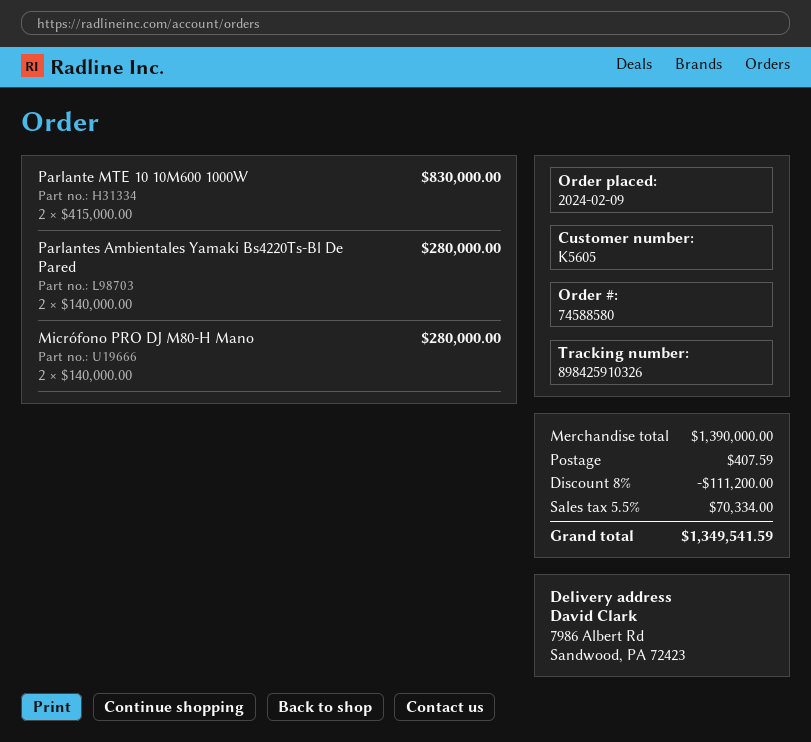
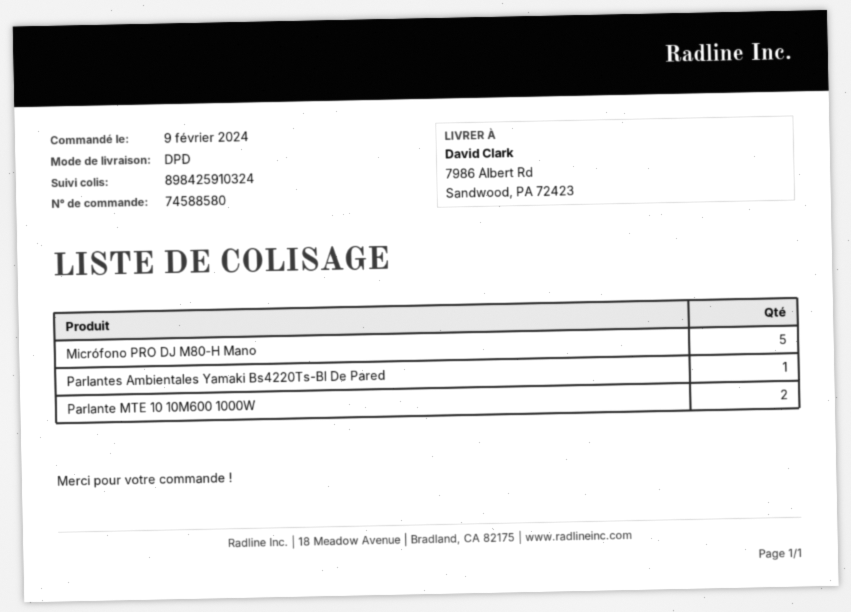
tracking number: 898425910326 -> 898425910324
Parlantes Ambientales Yamaki Bs4220Ts-Bl De Pared: 2 -> 1
Micrófono PRO DJ M80-H Mano: 2 -> 5

